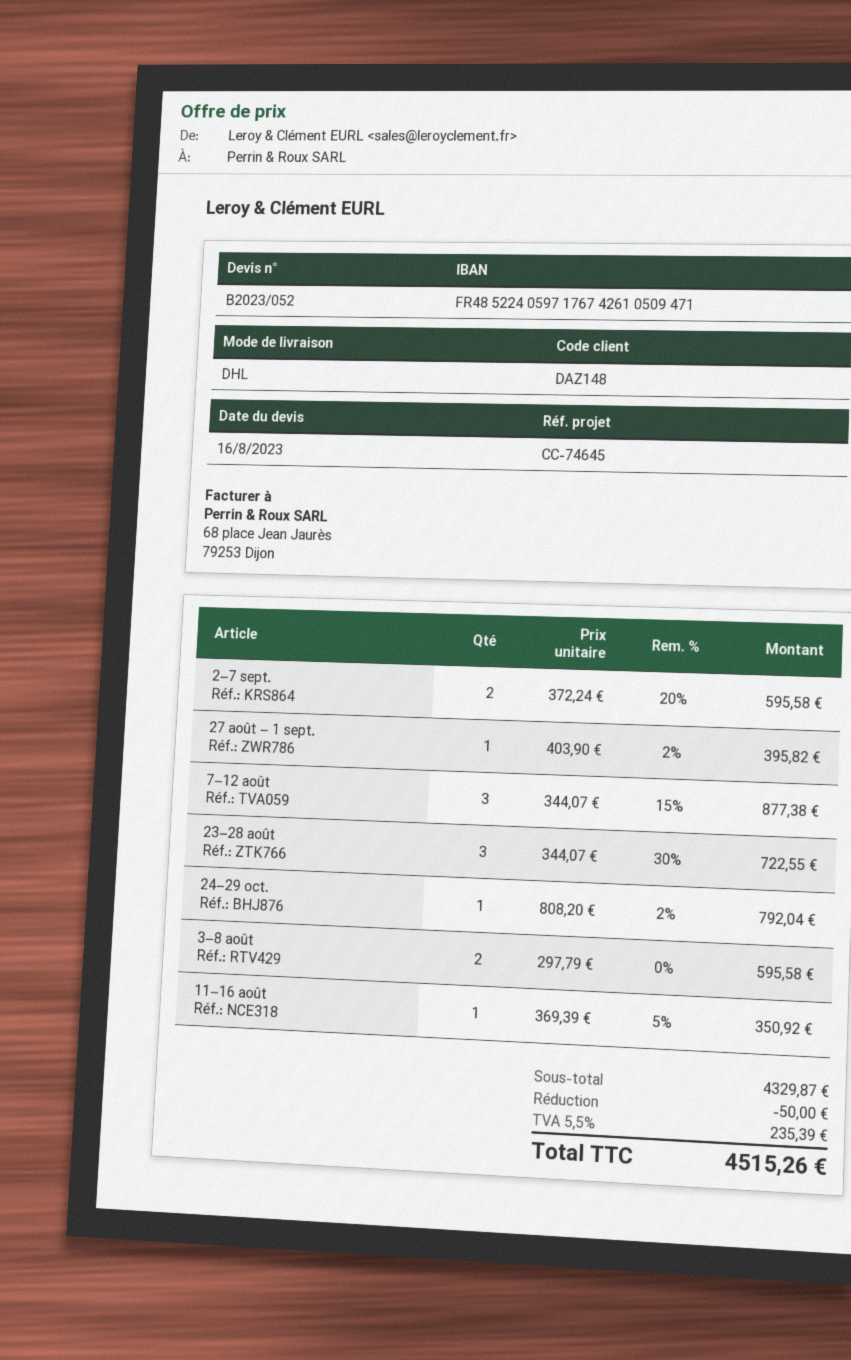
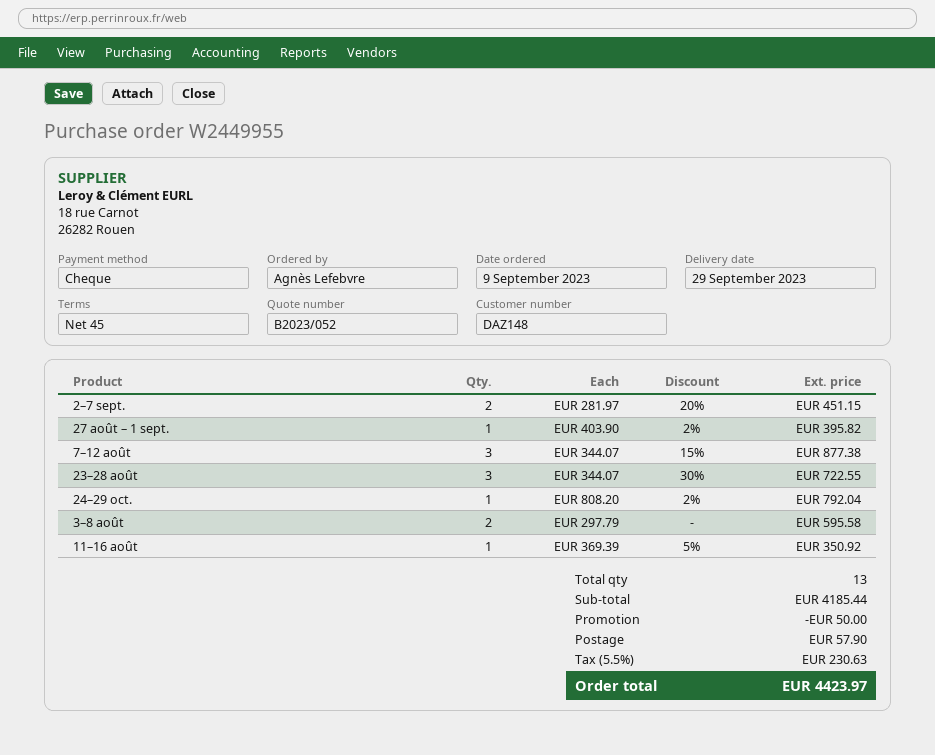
2–7 sept.: 2 x 372.24 - 20% = 595.58 -> 2 x 281.97 - 20% = 451.15
subtotal: 4329.87 -> 4185.44
shipping: none -> 57.90
tax: 5.5% = 235.39 -> 5.5% = 230.63
total: 4515.26 -> 4423.97

